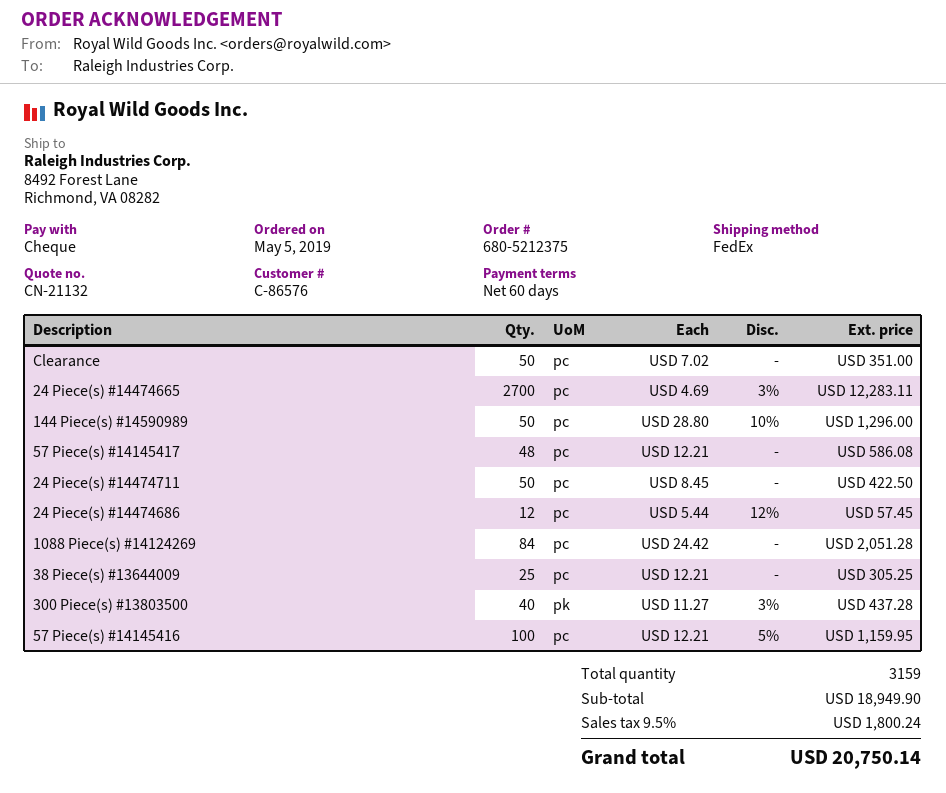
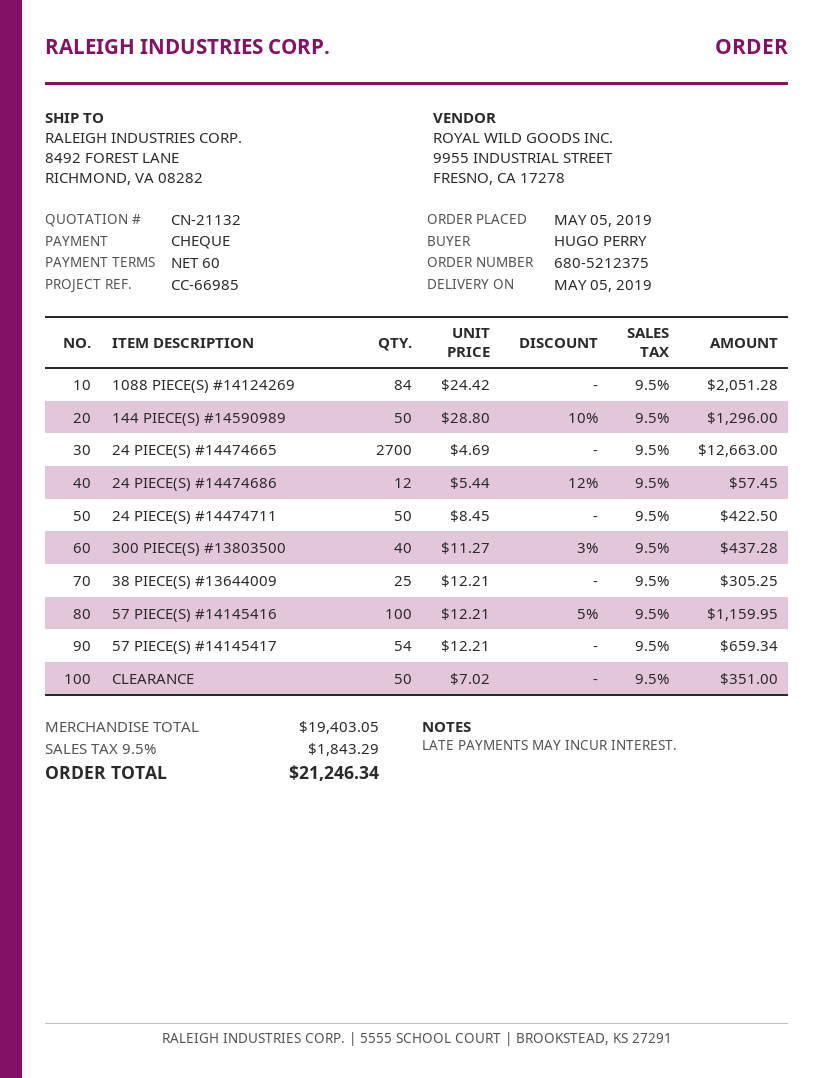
24 Piece(s) #14474665: 2700 x 4.69 - 3% = 12283.11 -> 2700 x 4.69 = 12663.00
57 Piece(s) #14145417: 48 x 12.21 = 586.08 -> 54 x 12.21 = 659.34
subtotal: 18949.90 -> 19403.05
tax: 9.5% = 1800.24 -> 9.5% = 1843.29
total: 20750.14 -> 21246.34

